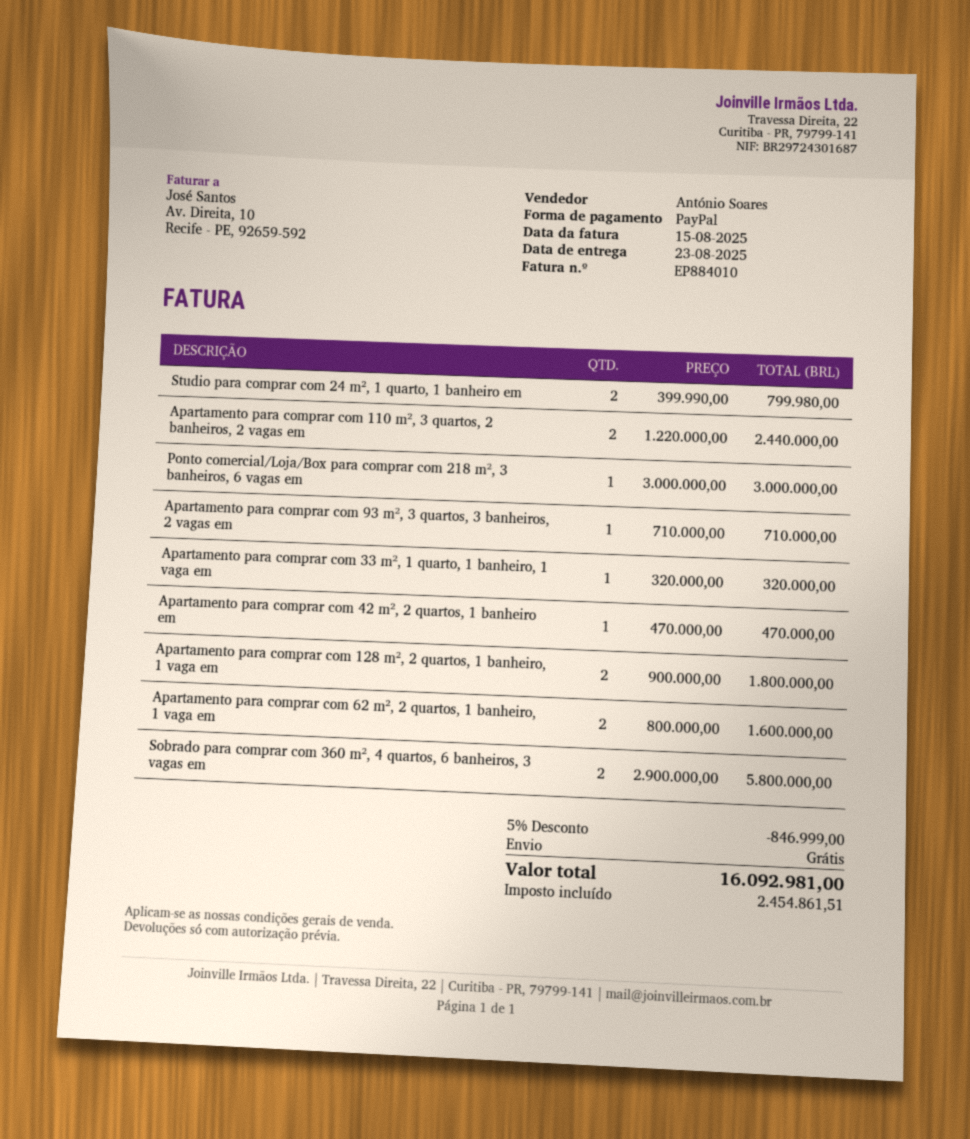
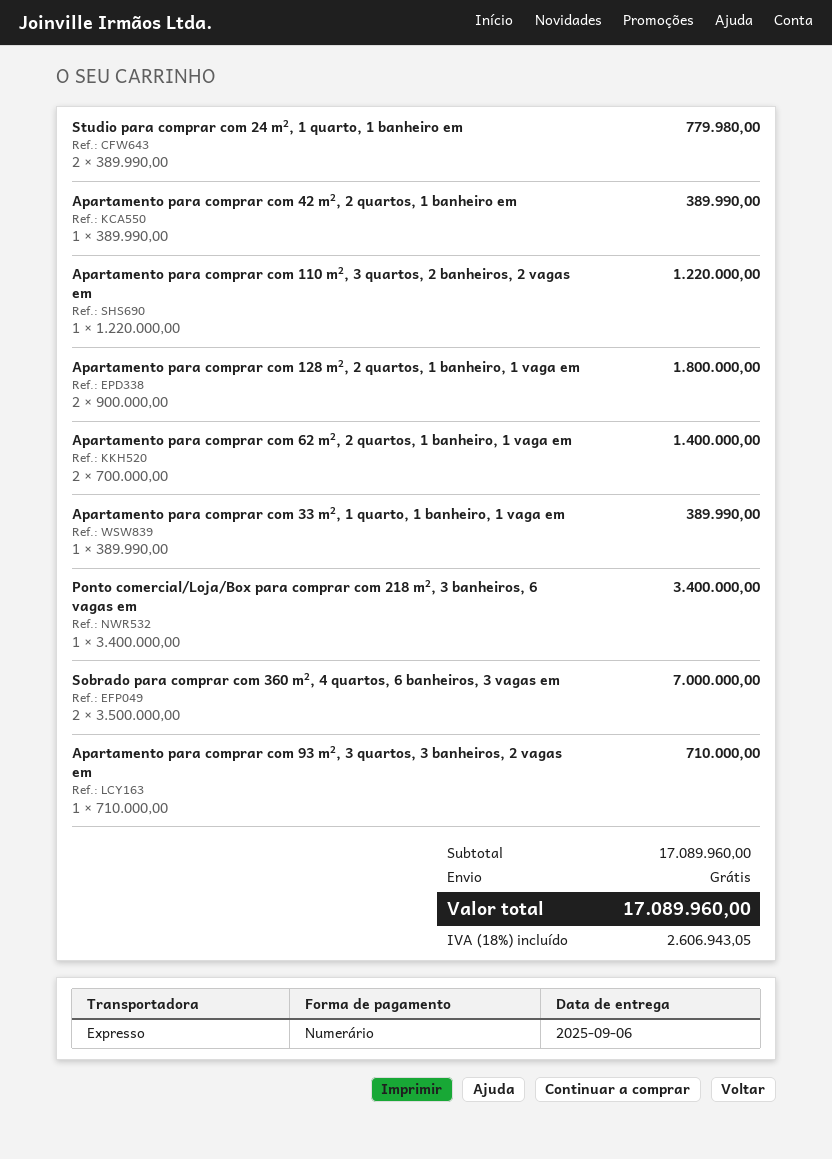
delivery date: 2025-08-23 -> 2025-09-06
payment method: PayPal -> cash
Studio para comprar com 24 m², 1 quarto, 1 banheiro em: 2 x 399990.00 = 799980.00 -> 2 x 389990.00 = 779980.00
Apartamento para comprar com 110 m², 3 quartos, 2 banheiros, 2 vagas em: 2 x 1220000.00 = 2440000.00 -> 1 x 1220000.00 = 1220000.00
Ponto comercial/Loja/Box para comprar com 218 m², 3 banheiros, 6 vagas em: 1 x 3000000.00 = 3000000.00 -> 1 x 3400000.00 = 3400000.00
Apartamento para comprar com 33 m², 1 quarto, 1 banheiro, 1 vaga em: 1 x 320000.00 = 320000.00 -> 1 x 389990.00 = 389990.00
Apartamento para comprar com 42 m², 2 quartos, 1 banheiro em: 1 x 470000.00 = 470000.00 -> 1 x 389990.00 = 389990.00
Apartamento para comprar com 62 m², 2 quartos, 1 banheiro, 1 vaga em: 2 x 800000.00 = 1600000.00 -> 2 x 700000.00 = 1400000.00
Sobrado para comprar com 360 m², 4 quartos, 6 banheiros, 3 vagas em: 2 x 2900000.00 = 5800000.00 -> 2 x 3500000.00 = 7000000.00
discount: 5% = 846999.00 -> none
tax: 2454861.51 -> 2606943.05
total: 16092981.00 -> 17089960.00

